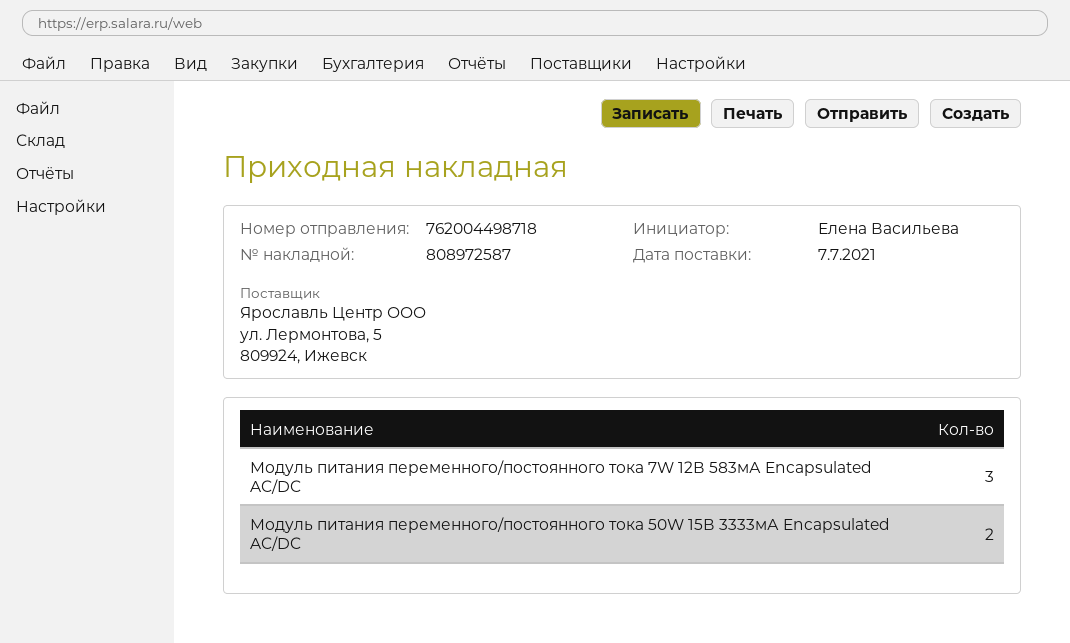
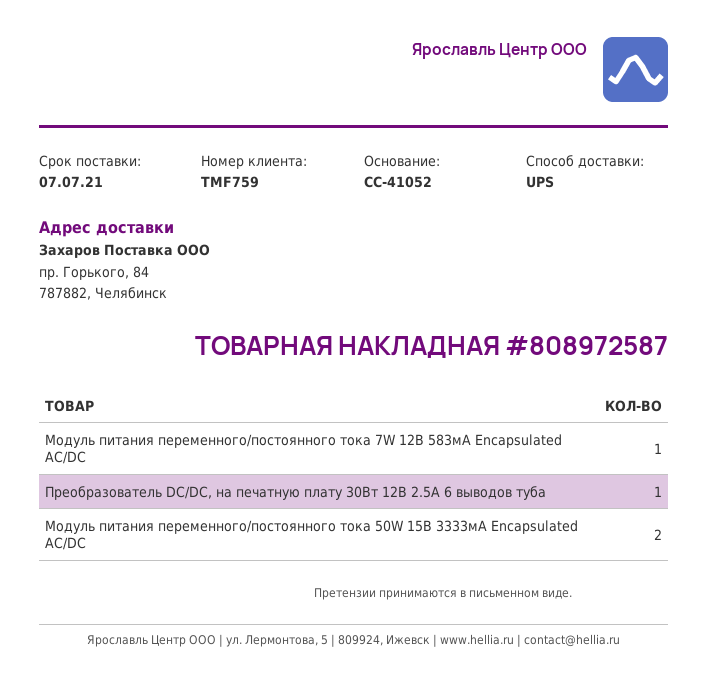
Модуль питания переменного/постоянного тока 7W 12В 583мА Encapsulated AC/DC: 3 -> 1
Преобразователь DC/DC, на печатную плату 30Вт 12В 2.5A 6 выводов туба: none -> 1

